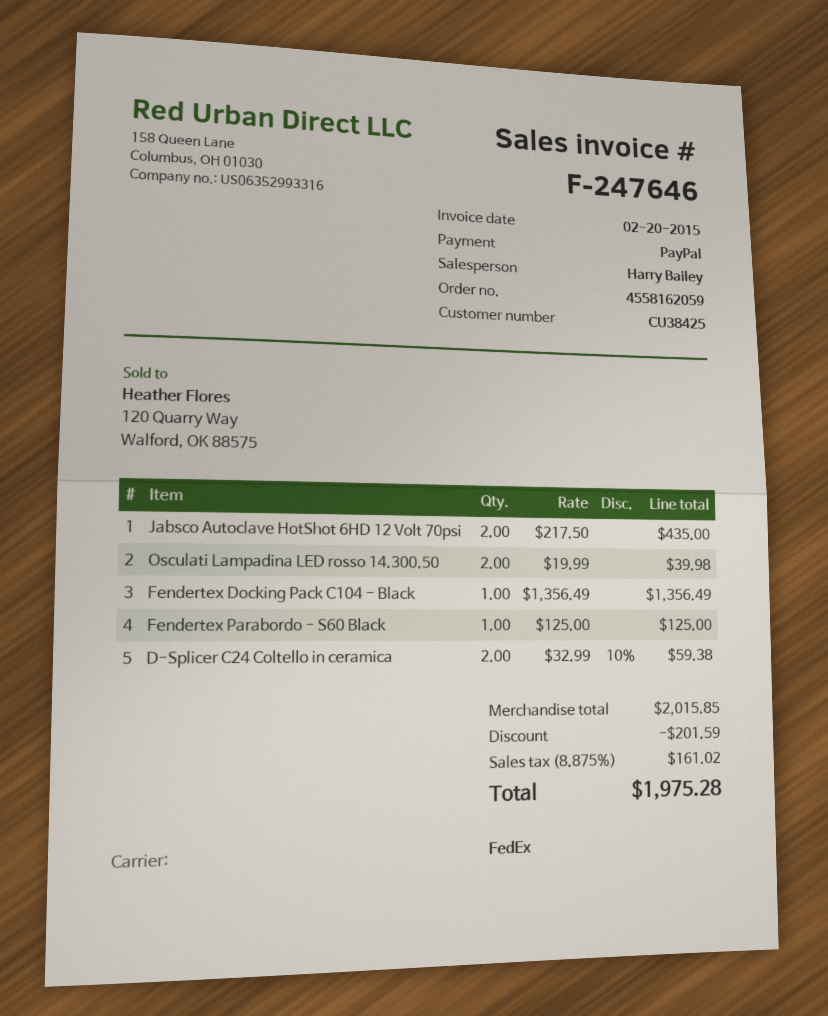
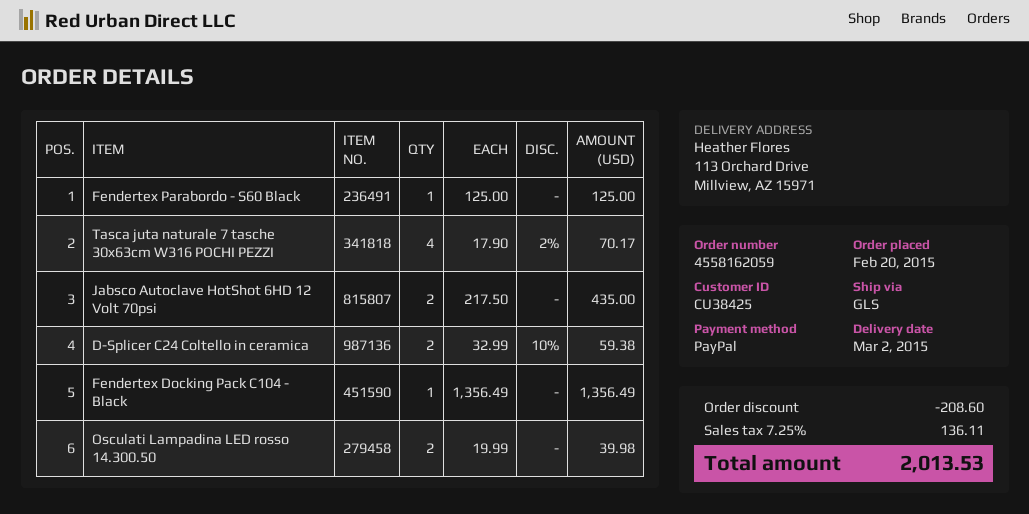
shipping method: FedEx -> GLS
Tasca juta naturale 7 tasche 30x63cm W316 POCHI PEZZI: none -> 4 x 17.90 - 2% = 70.17
discount: 201.59 -> 208.60
tax: 8.875% = 161.02 -> 7.25% = 136.11
total: 1975.28 -> 2013.53

